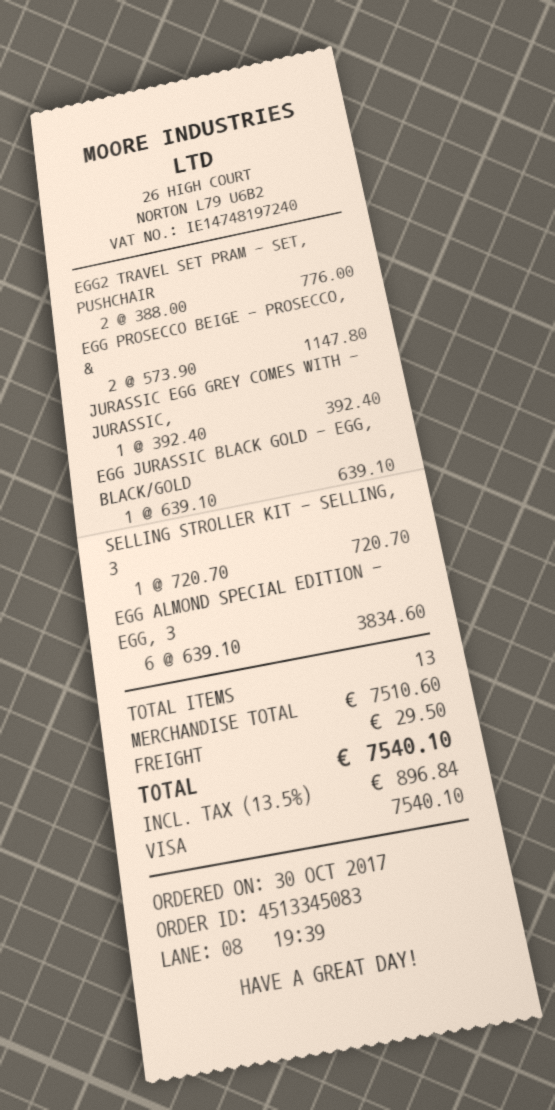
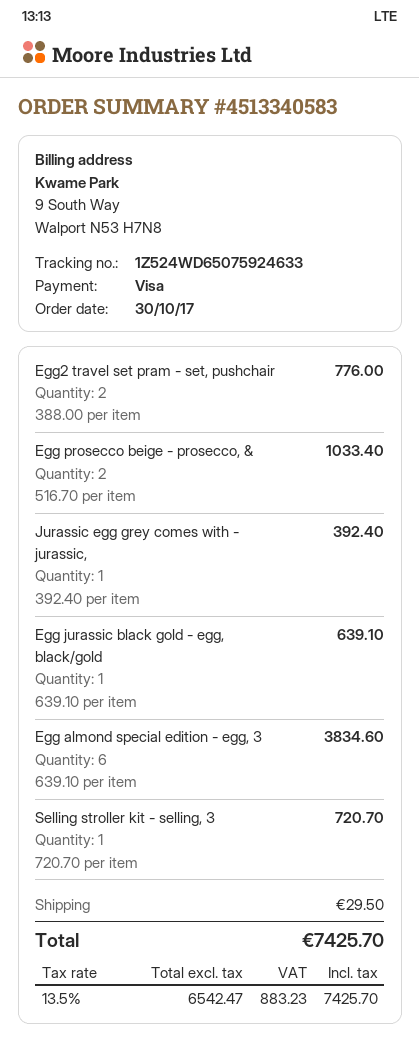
order number: 4513345083 -> 4513340583
EGG PROSECCO BEIGE - PROSECCO, &: 2 x 573.90 = 1147.80 -> 2 x 516.70 = 1033.40
tax: 13.5% = 896.84 -> 13.5% = 883.23
total: 7540.10 -> 7425.70

